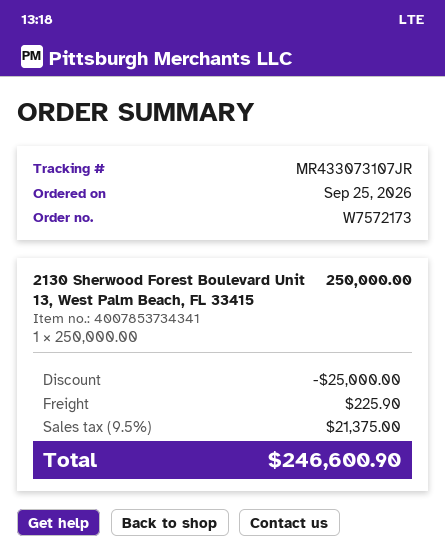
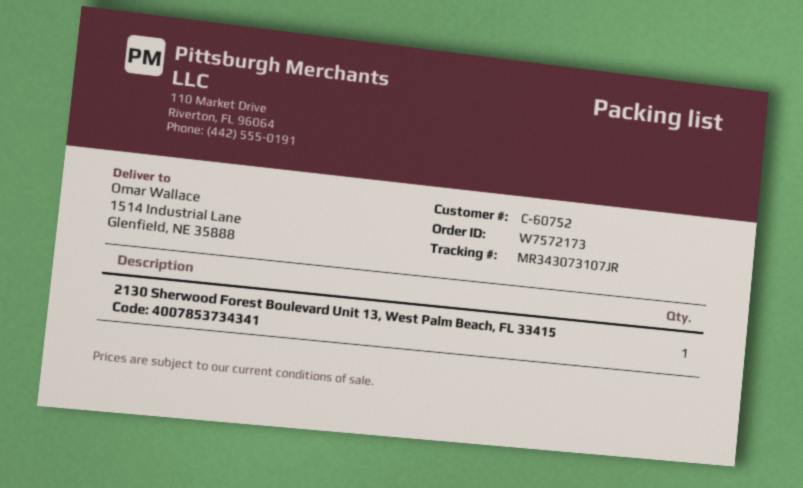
tracking number: MR433073107JR -> MR343073107JR

